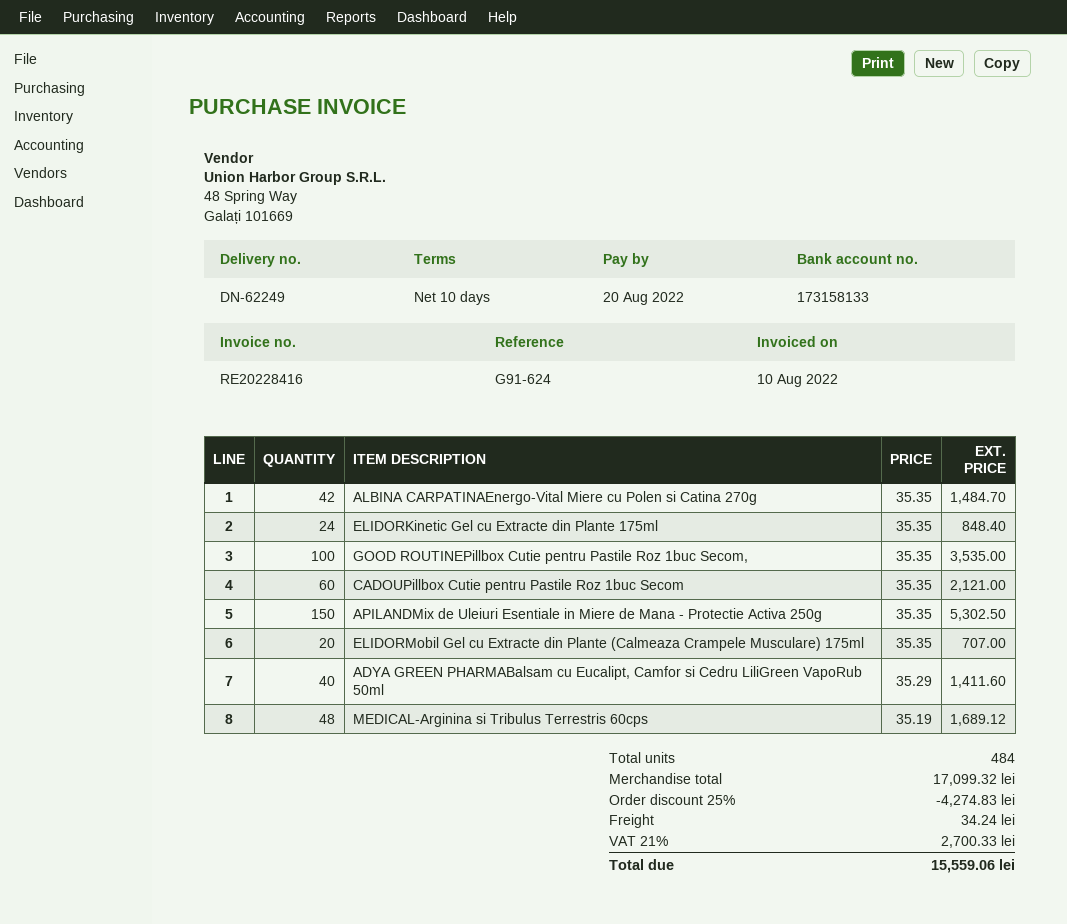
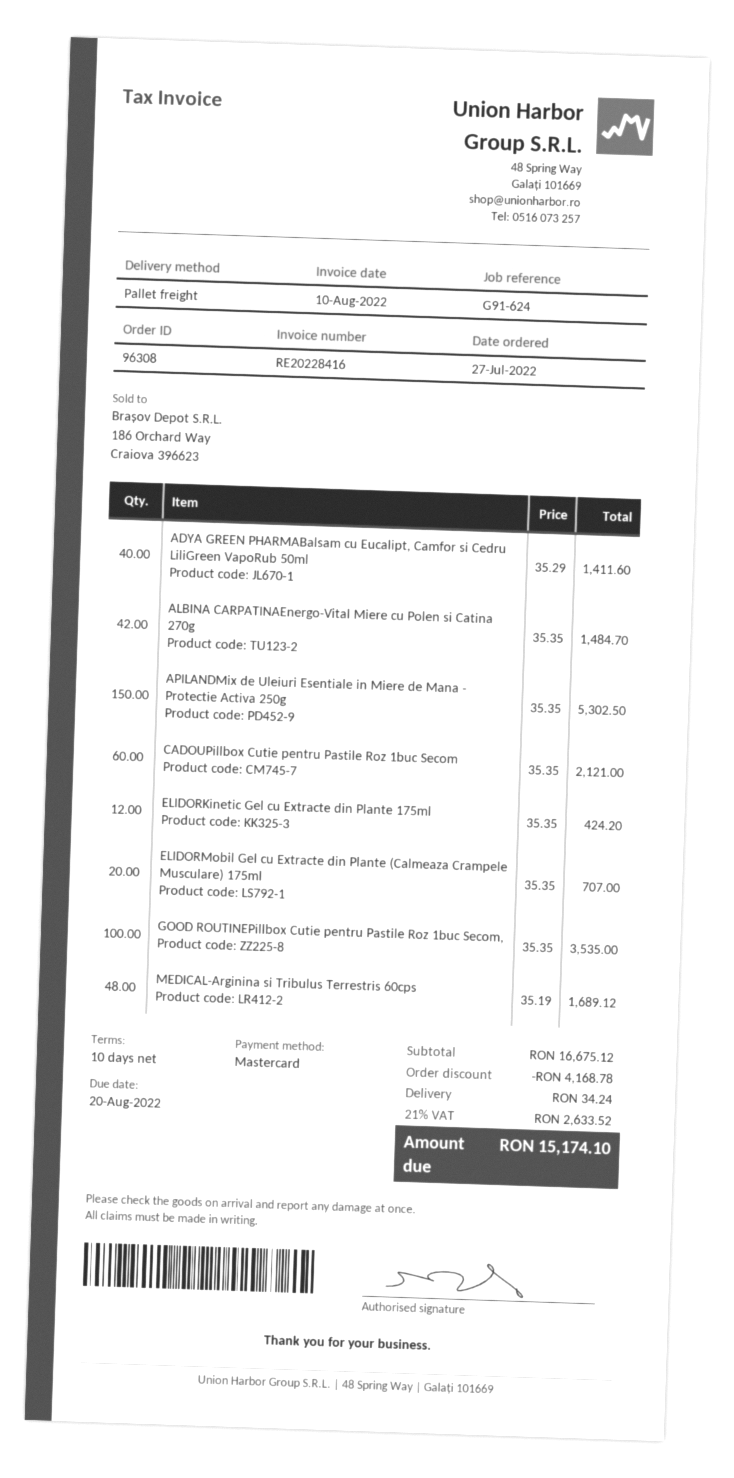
ELIDORKinetic Gel cu Extracte din Plante 175ml: 24 x 35.35 = 848.40 -> 12 x 35.35 = 424.20
subtotal: 17099.32 -> 16675.12
discount: 4274.83 -> 4168.78
tax: 21% = 2700.33 -> 21% = 2633.52
total: 15559.06 -> 15174.10

